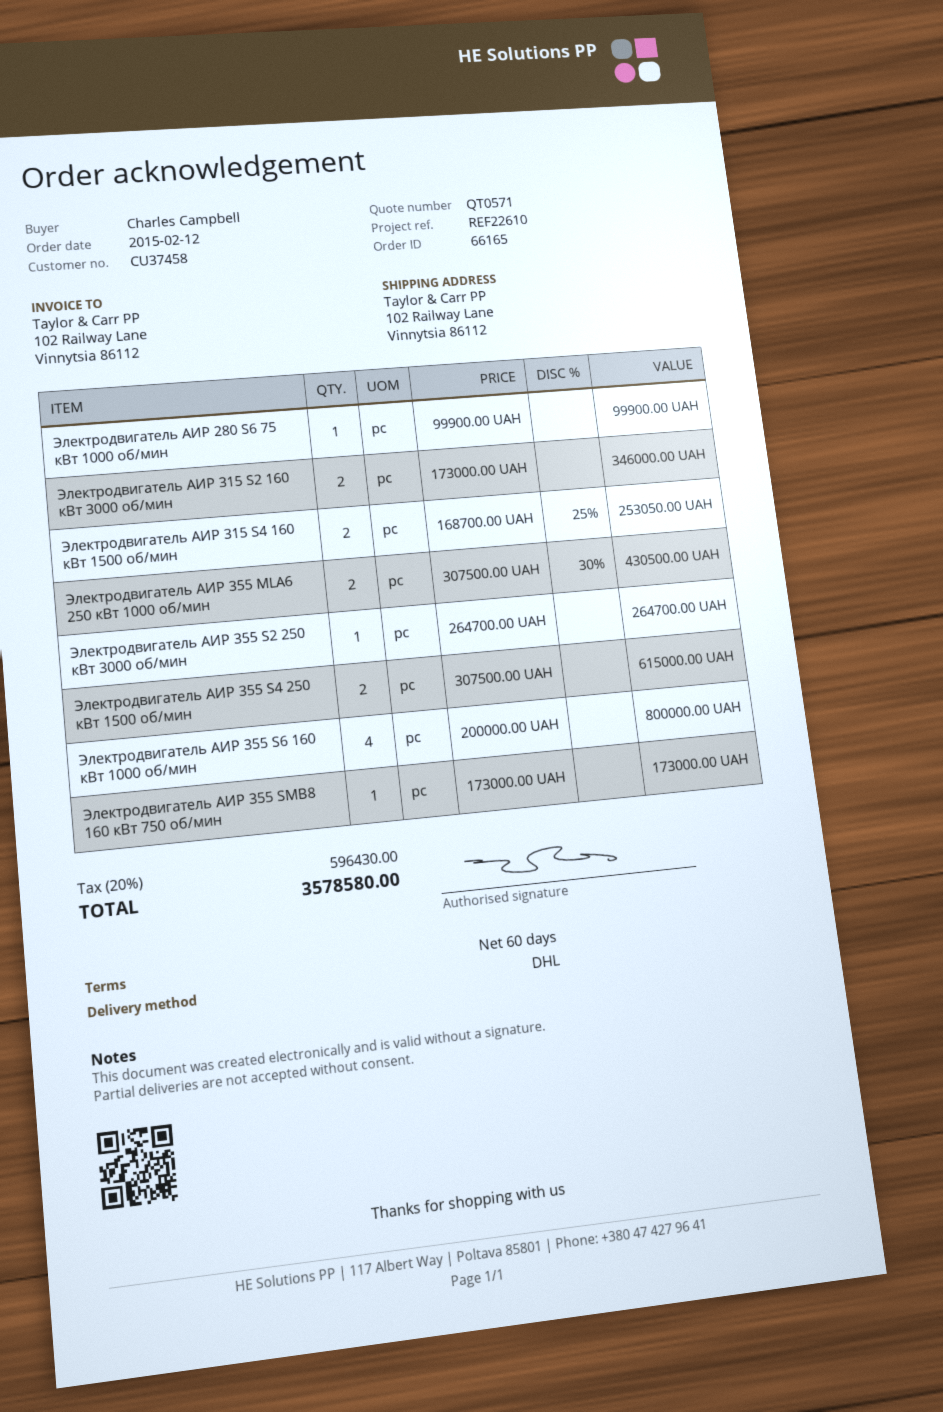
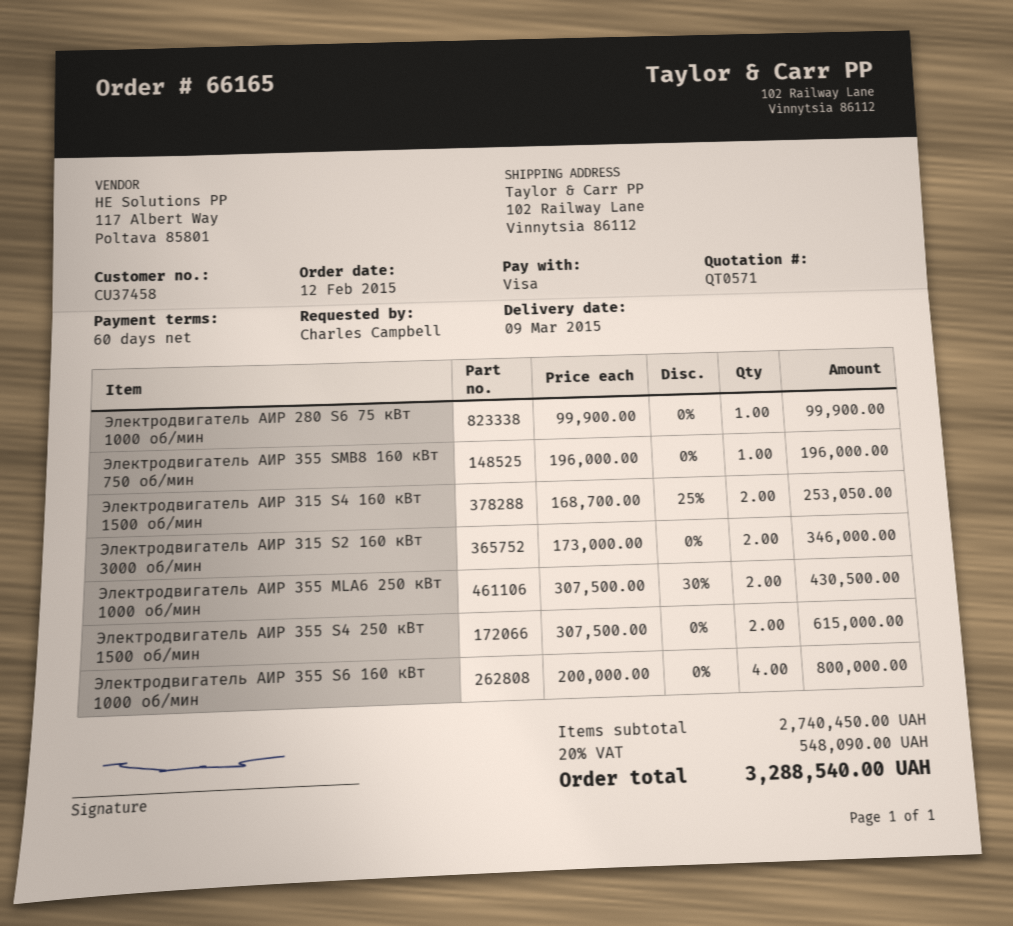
Электродвигатель АИР 355 S2 250 кВт 3000 об/мин: 1 x 264700.00 = 264700.00 -> none
Электродвигатель АИР 355 SMB8 160 кВт 750 об/мин: 1 x 173000.00 = 173000.00 -> 1 x 196000.00 = 196000.00
tax: 20% = 596430.00 -> 20% = 548090.00
total: 3578580.00 -> 3288540.00

